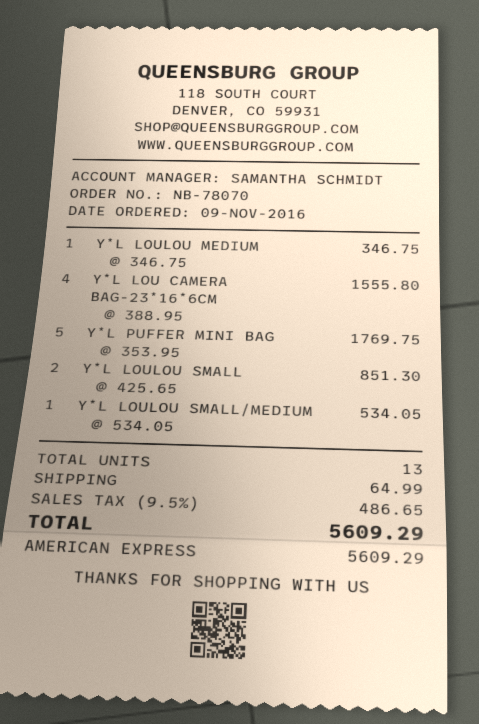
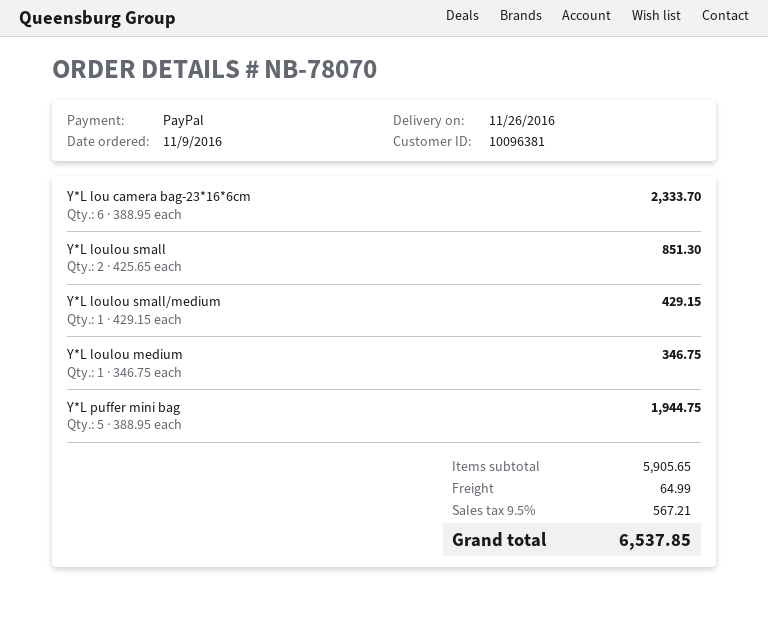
payment method: American Express -> PayPal
Y*L LOU CAMERA BAG-23*16*6CM: 4 x 388.95 = 1555.80 -> 6 x 388.95 = 2333.70
Y*L PUFFER MINI BAG: 5 x 353.95 = 1769.75 -> 5 x 388.95 = 1944.75
Y*L LOULOU SMALL/MEDIUM: 1 x 534.05 = 534.05 -> 1 x 429.15 = 429.15
tax: 9.5% = 486.65 -> 9.5% = 567.21
total: 5609.29 -> 6537.85

